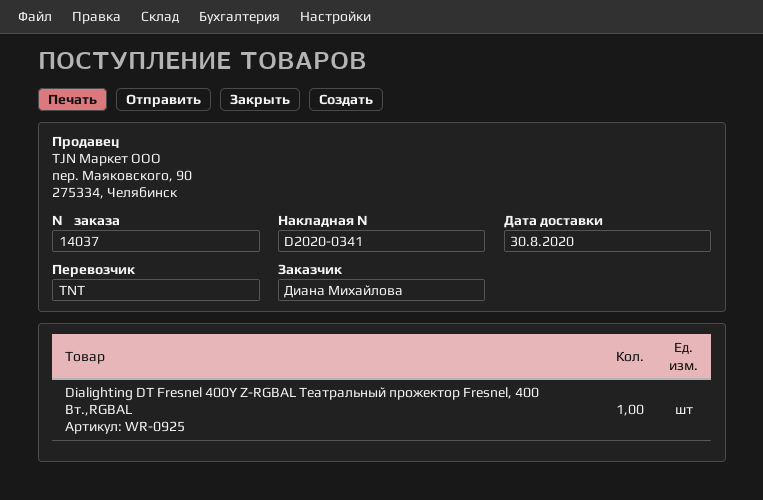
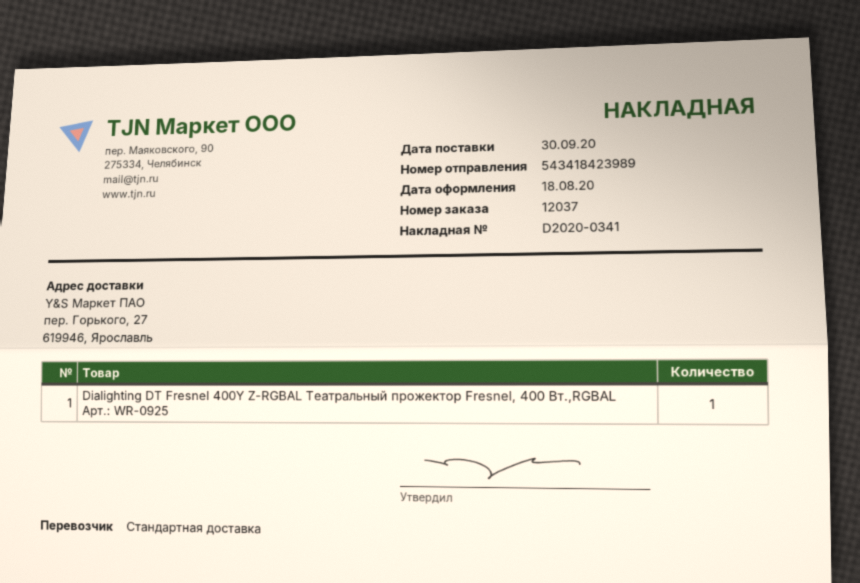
order number: 14037 -> 12037
delivery date: 2020-08-30 -> 2020-09-30
shipping method: TNT -> standard

